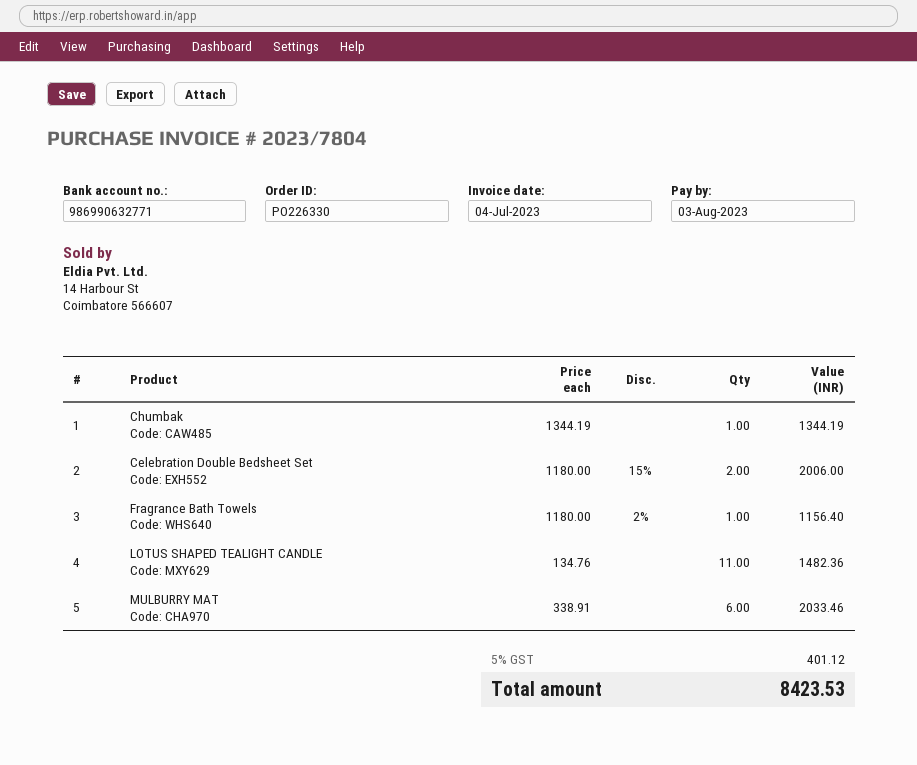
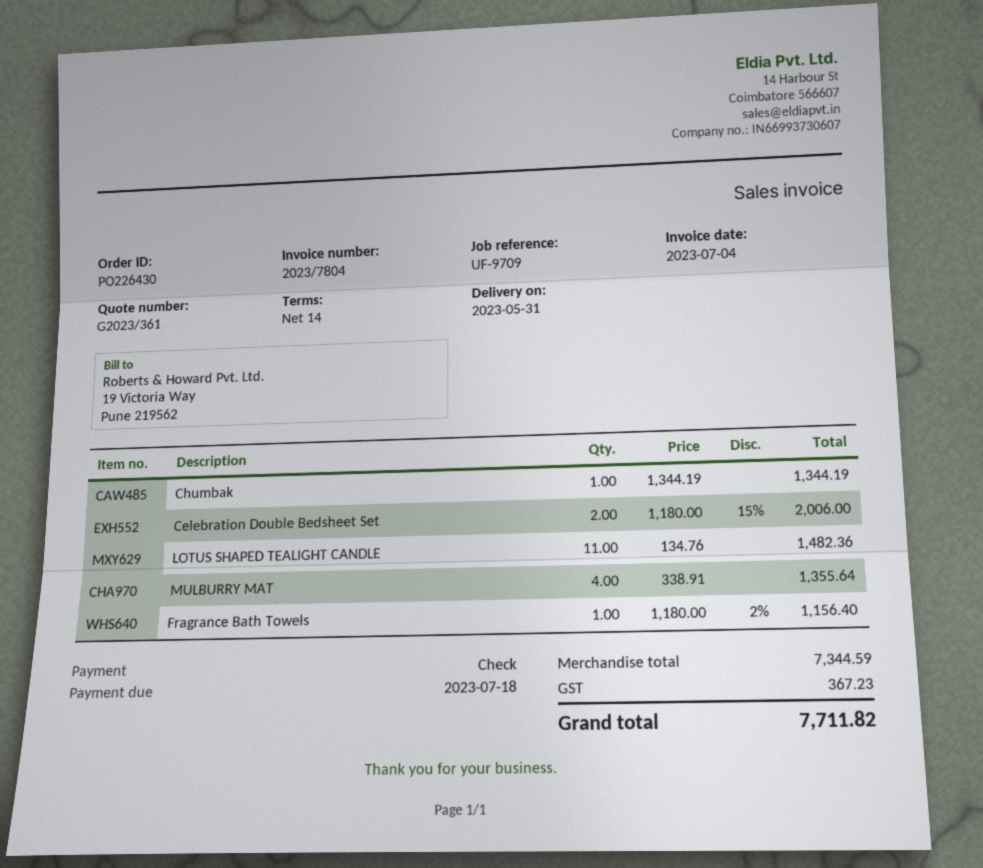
order number: PO226330 -> PO226430
due date: 2023-08-03 -> 2023-07-18
MULBURRY MAT: 6 x 338.91 = 2033.46 -> 4 x 338.91 = 1355.64
tax: 401.12 -> 367.23
total: 8423.53 -> 7711.82

